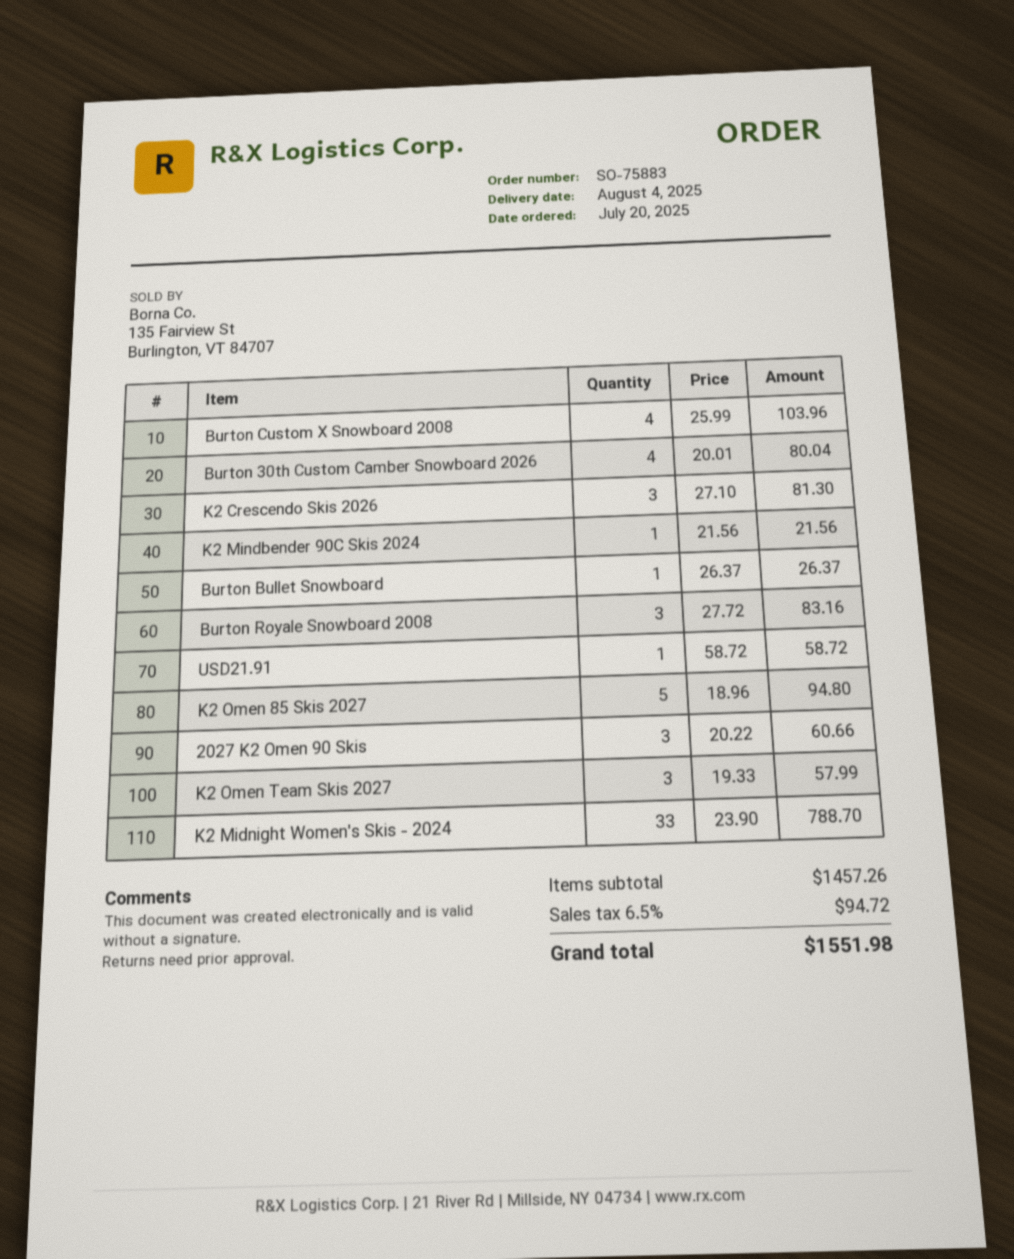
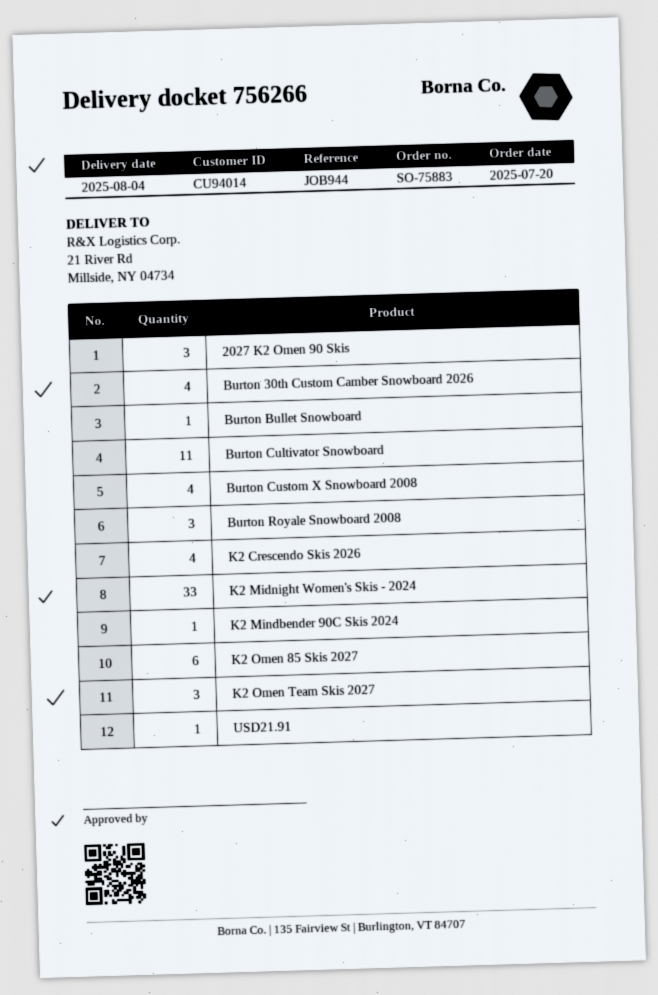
K2 Crescendo Skis 2026: 3 -> 4
K2 Omen 85 Skis 2027: 5 -> 6
Burton Cultivator Snowboard: none -> 11

